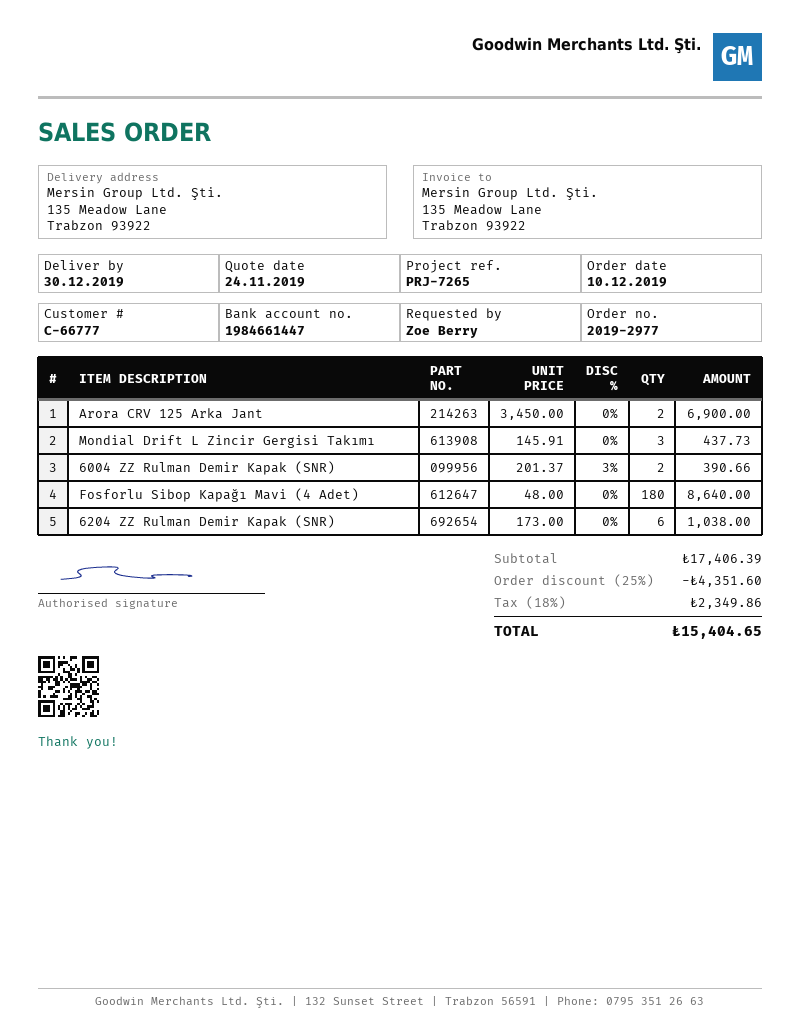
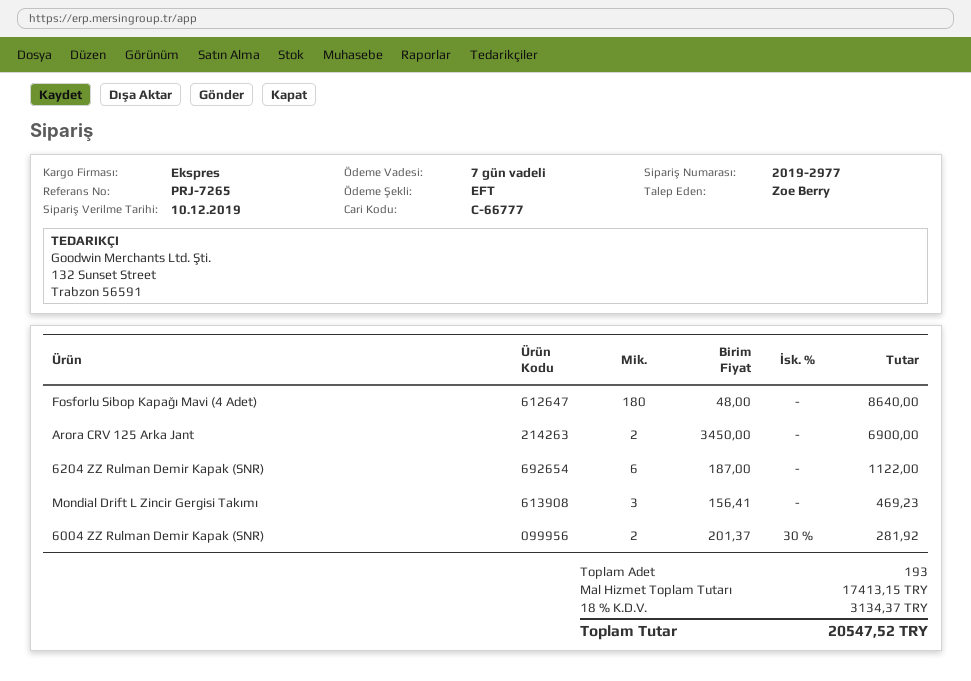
Mondial Drift L Zincir Gergisi Takımı: 3 x 145.91 = 437.73 -> 3 x 156.41 = 469.23
6004 ZZ Rulman Demir Kapak (SNR): 2 x 201.37 - 3% = 390.66 -> 2 x 201.37 - 30% = 281.92
6204 ZZ Rulman Demir Kapak (SNR): 6 x 173.00 = 1038.00 -> 6 x 187.00 = 1122.00
subtotal: 17406.39 -> 17413.15
discount: 25% = 4351.60 -> none
tax: 18% = 2349.86 -> 18% = 3134.37
total: 15404.65 -> 20547.52

